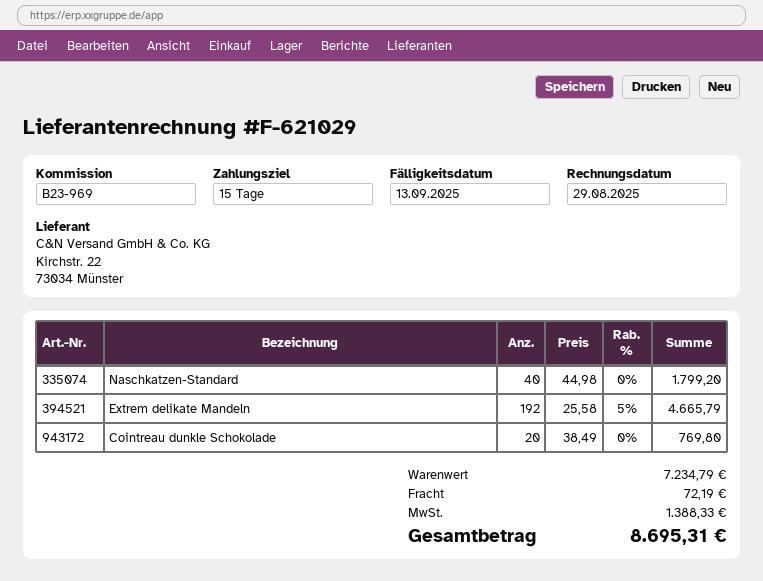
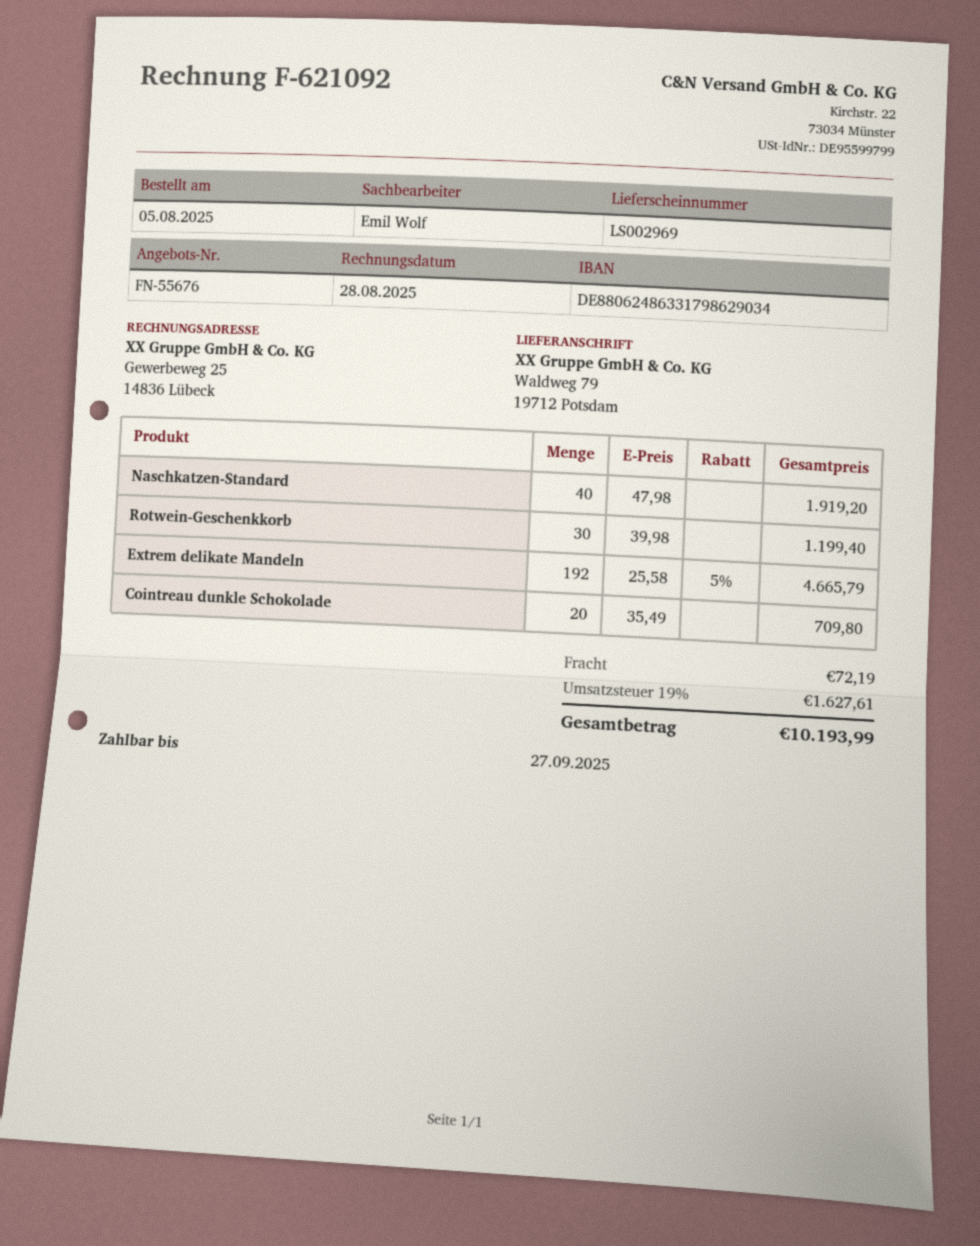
invoice number: F-621029 -> F-621092
invoice date: 2025-08-29 -> 2025-08-28
due date: 2025-09-13 -> 2025-09-27
Naschkatzen-Standard: 40 x 44.98 = 1799.20 -> 40 x 47.98 = 1919.20
Cointreau dunkle Schokolade: 20 x 38.49 = 769.80 -> 20 x 35.49 = 709.80
Rotwein-Geschenkkorb: none -> 30 x 39.98 = 1199.40
tax: 1388.33 -> 1627.61
total: 8695.31 -> 10193.99

